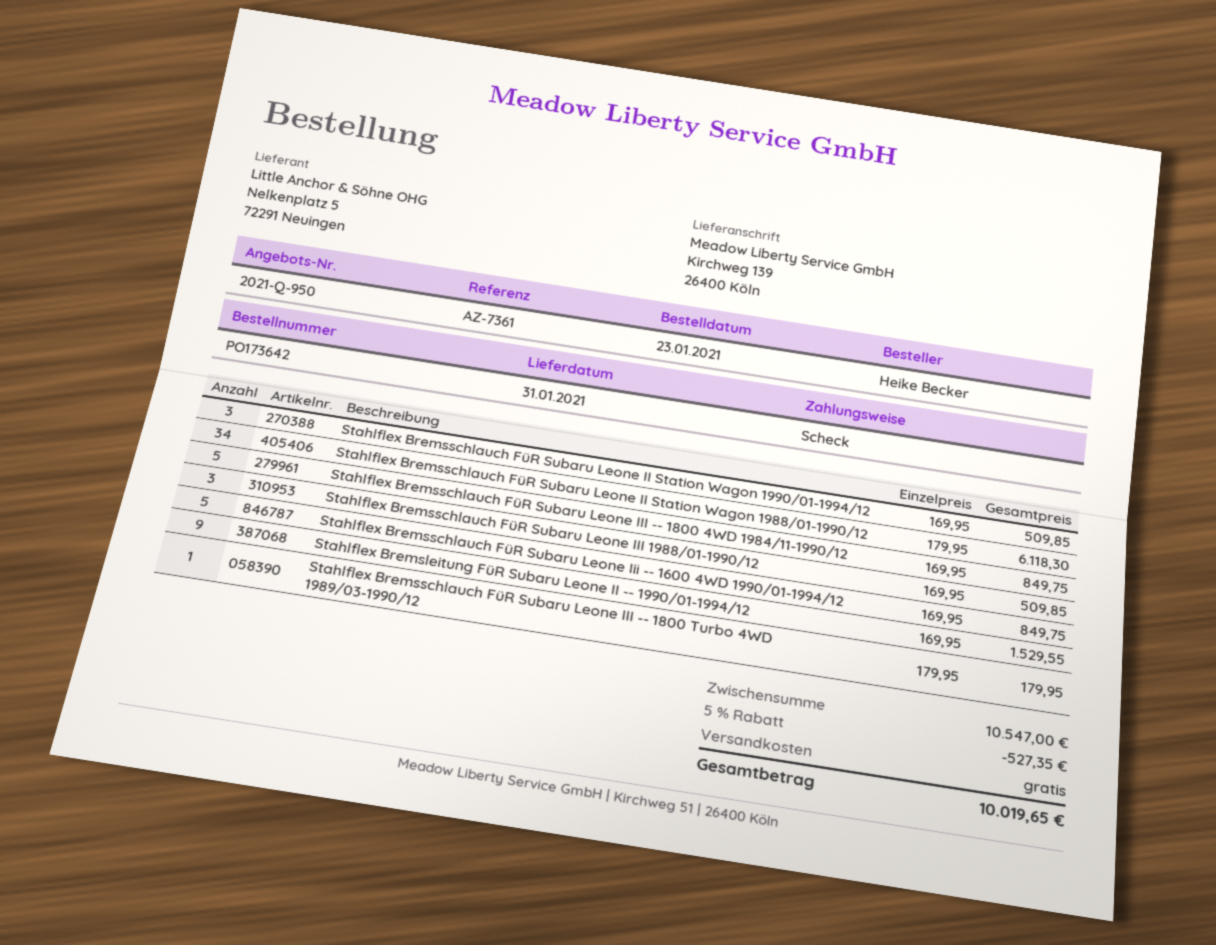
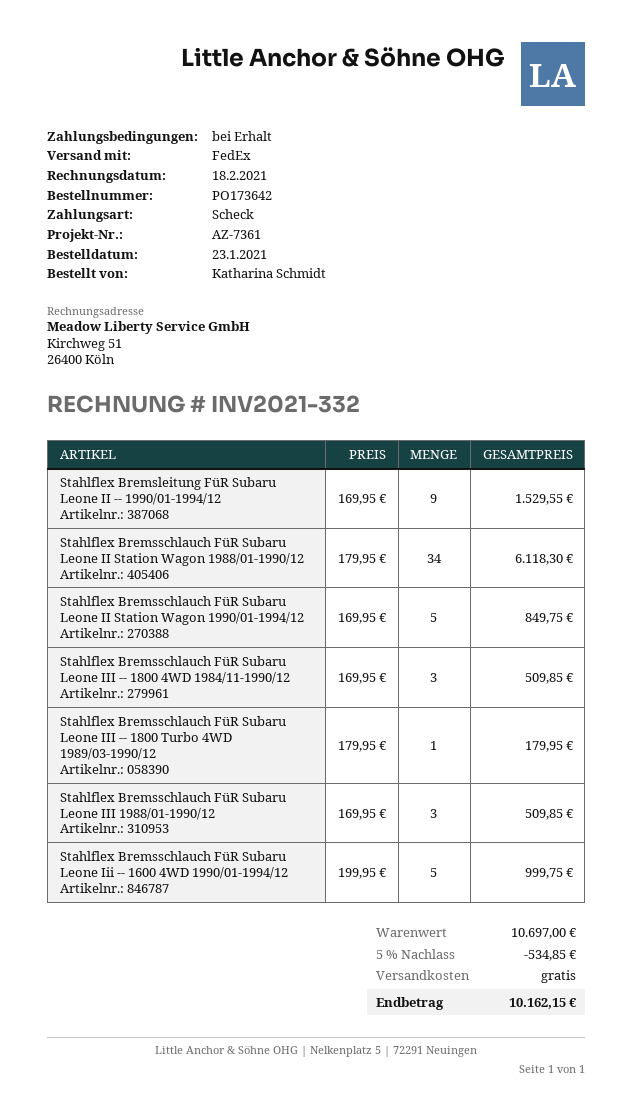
ordered by: Heike Becker -> Katharina Schmidt
Stahlflex Bremsschlauch FüR Subaru Leone II Station Wagon 1990/01-1994/12: 3 x 169.95 = 509.85 -> 5 x 169.95 = 849.75
Stahlflex Bremsschlauch FüR Subaru Leone III -- 1800 4WD 1984/11-1990/12: 5 x 169.95 = 849.75 -> 3 x 169.95 = 509.85
Stahlflex Bremsschlauch FüR Subaru Leone Iii -- 1600 4WD 1990/01-1994/12: 5 x 169.95 = 849.75 -> 5 x 199.95 = 999.75
subtotal: 10547.00 -> 10697.00
discount: 5% = 527.35 -> 5% = 534.85
total: 10019.65 -> 10162.15

